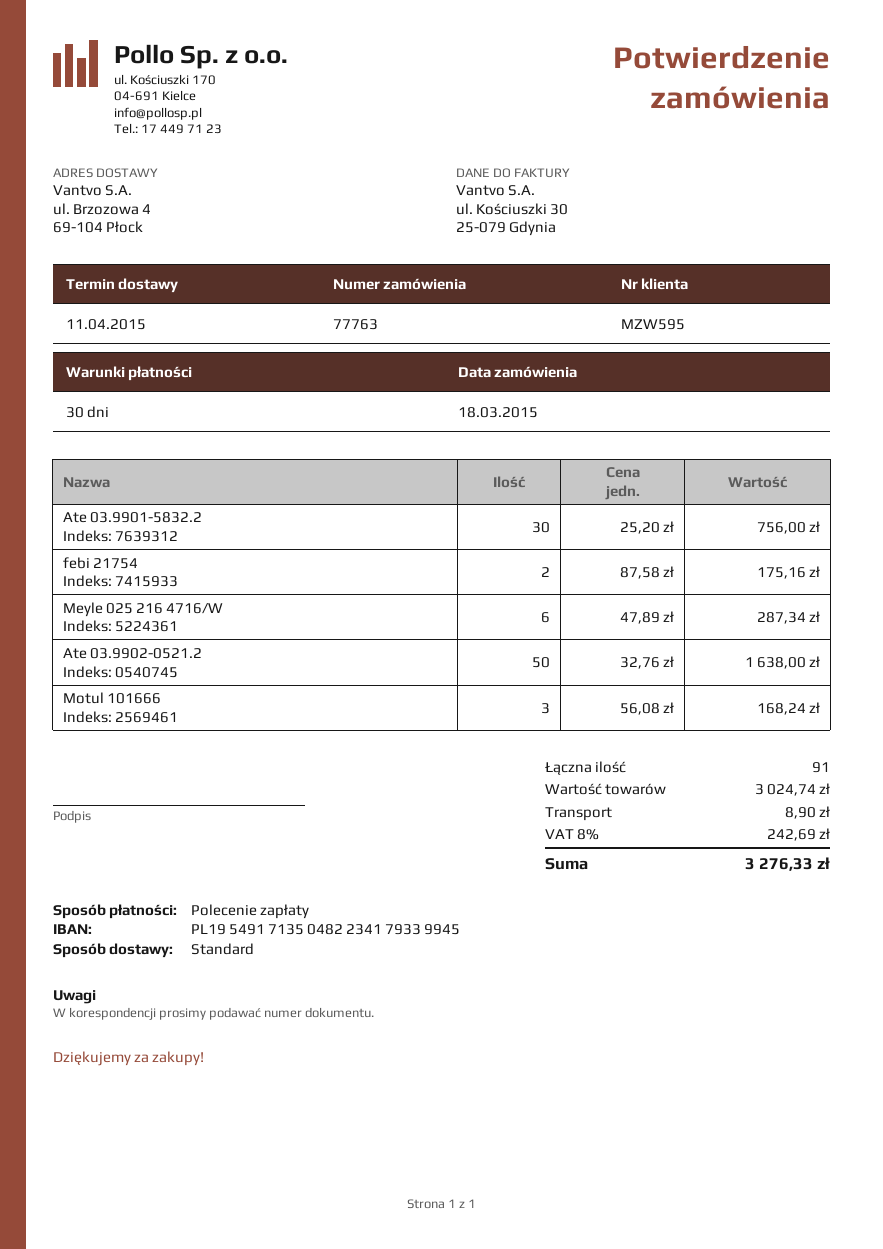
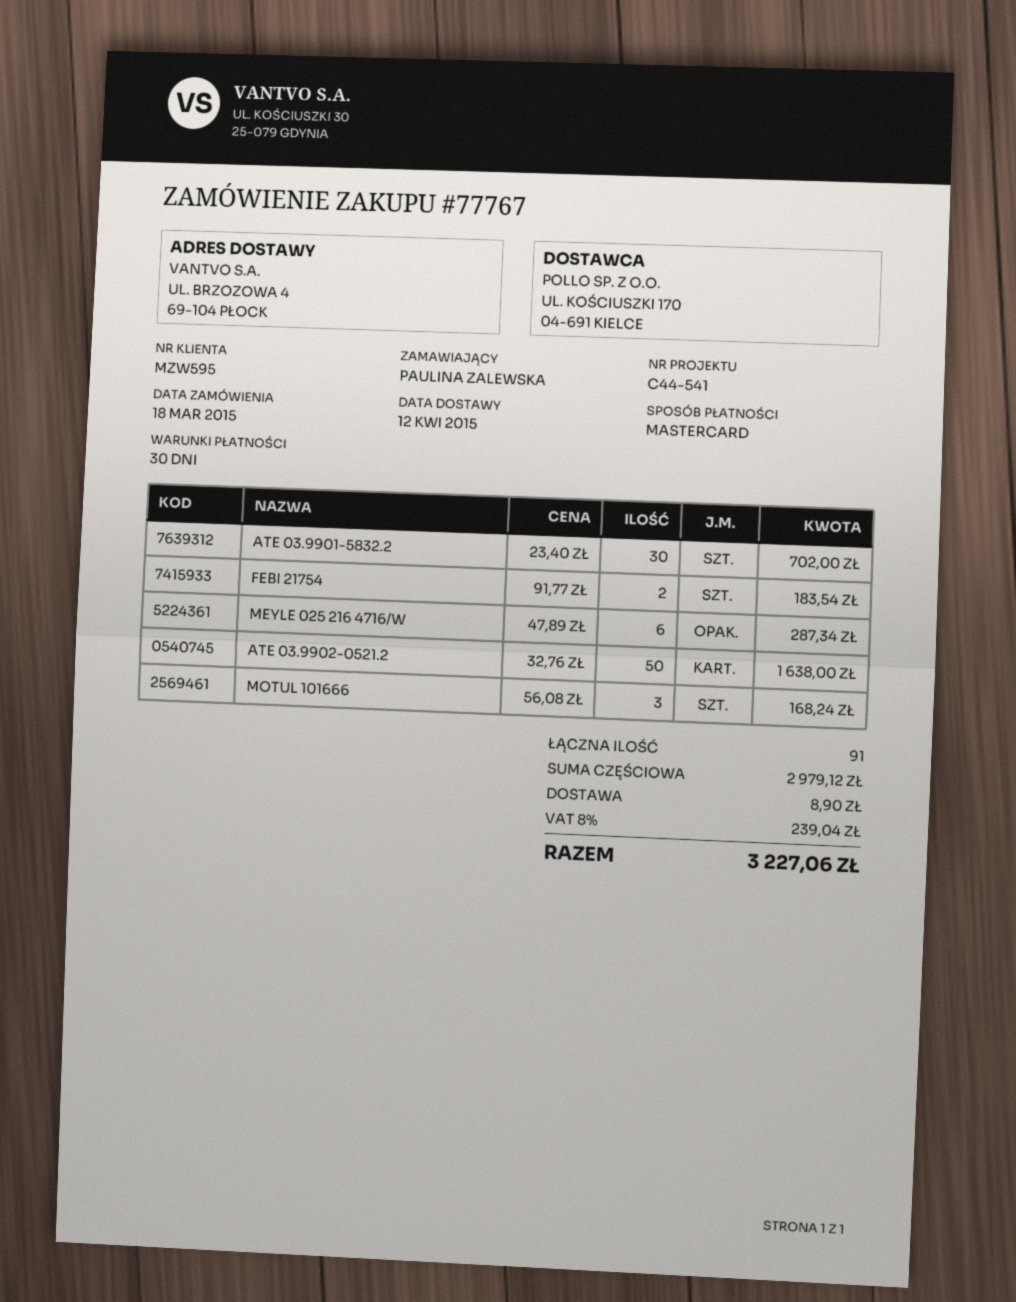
order number: 77763 -> 77767
delivery date: 2015-04-11 -> 2015-04-12
payment method: direct debit -> Mastercard
Ate 03.9901-5832.2: 30 x 25.20 = 756.00 -> 30 x 23.40 = 702.00
febi 21754: 2 x 87.58 = 175.16 -> 2 x 91.77 = 183.54
subtotal: 3024.74 -> 2979.12
tax: 8% = 242.69 -> 8% = 239.04
total: 3276.33 -> 3227.06

